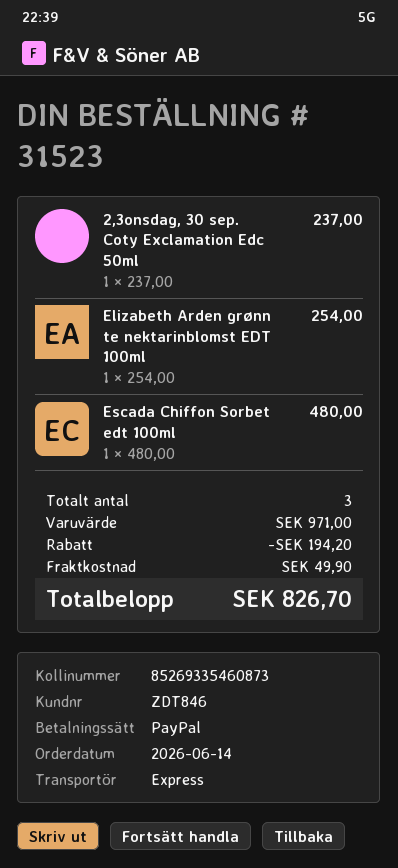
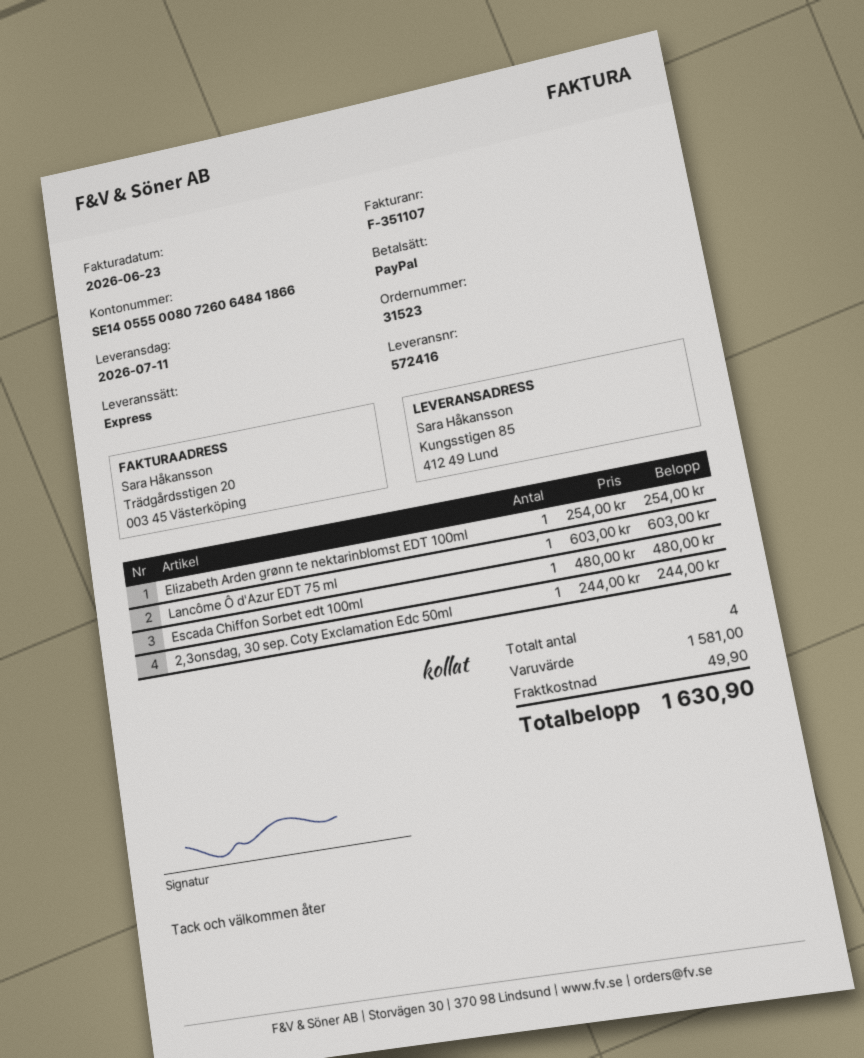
2,3onsdag, 30 sep. Coty Exclamation Edc 50ml: 1 x 237.00 = 237.00 -> 1 x 244.00 = 244.00
Lancôme Ô d'Azur EDT 75 ml: none -> 1 x 603.00 = 603.00
total quantity: 3 -> 4
subtotal: 971.00 -> 1581.00
discount: 194.20 -> none
total: 826.70 -> 1630.90

